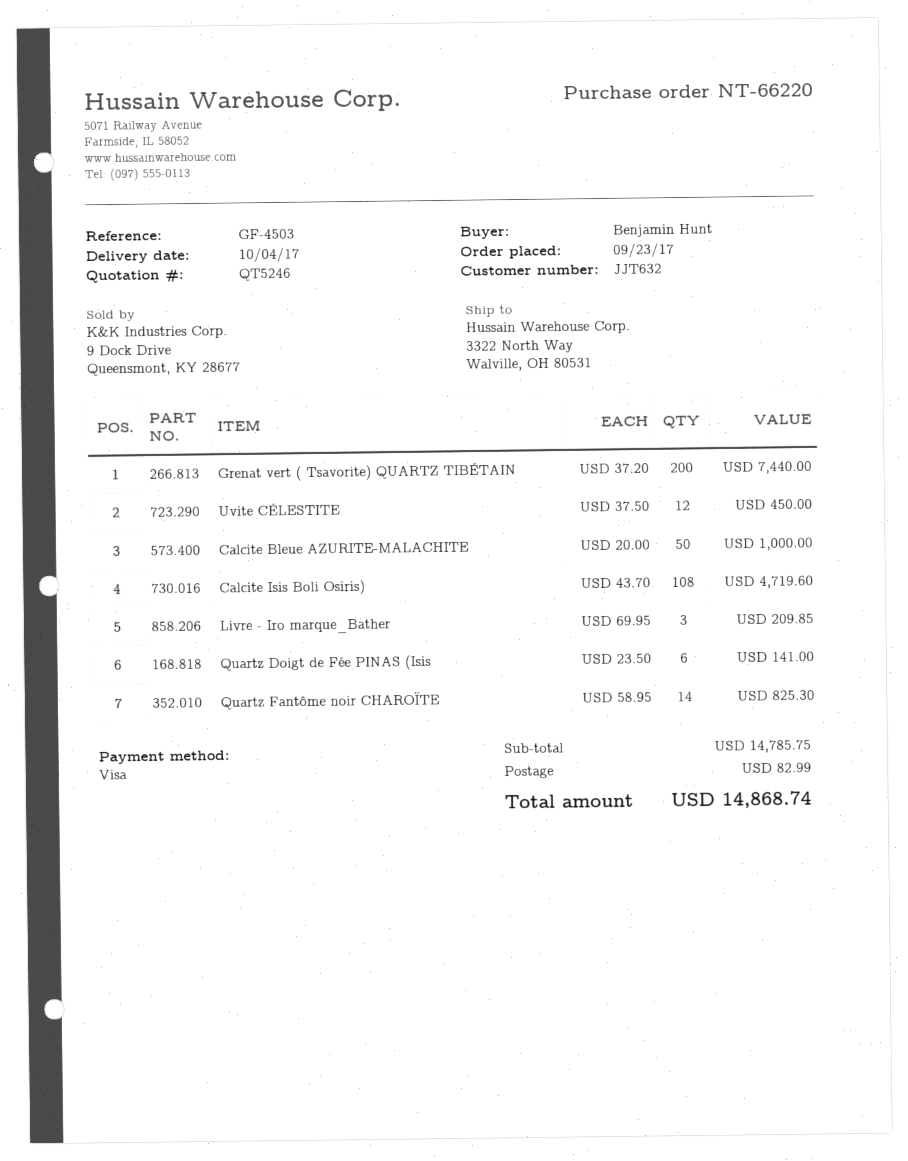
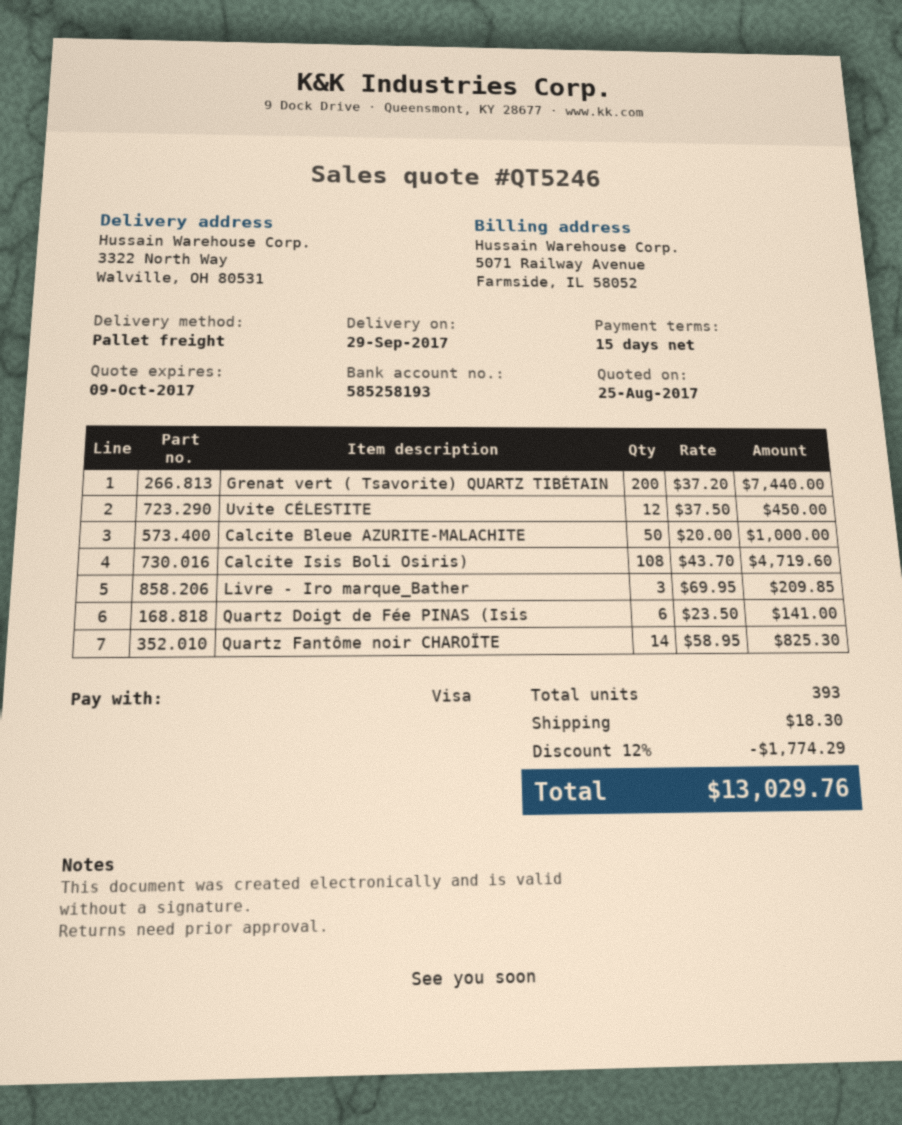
delivery date: 2017-10-04 -> 2017-09-29
discount: none -> 12% = 1774.29
shipping: 82.99 -> 18.30
total: 14868.74 -> 13029.76

